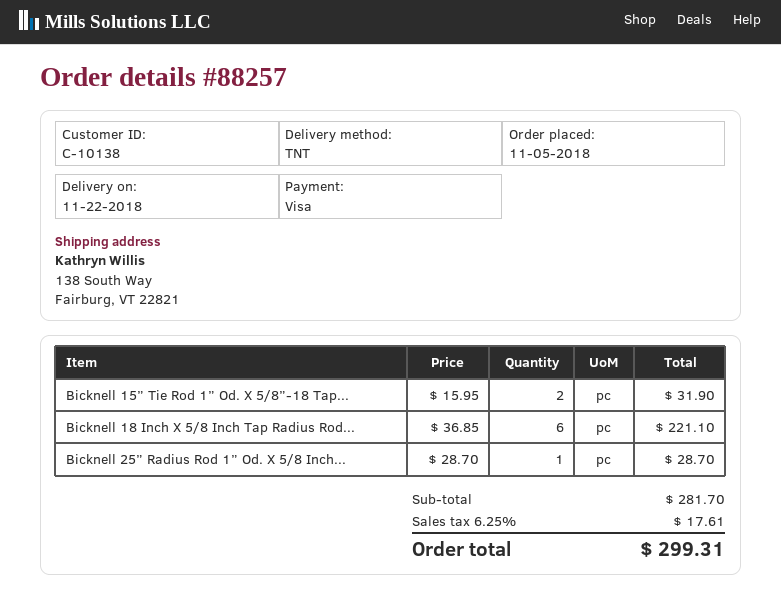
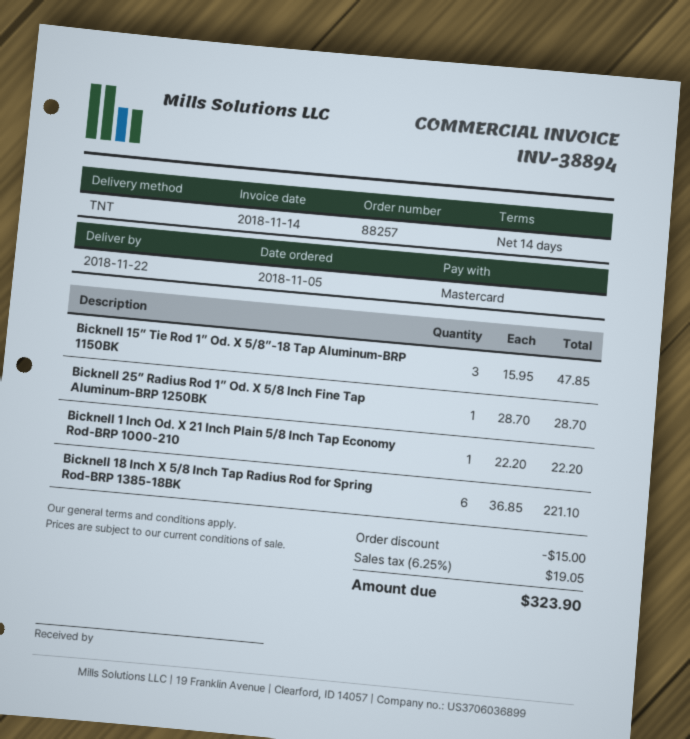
payment method: Visa -> Mastercard
Bicknell 15” Tie Rod 1” Od. X 5/8”-18 Tap...: 2 x 15.95 = 31.90 -> 3 x 15.95 = 47.85
Bicknell 1 Inch Od. X 21 Inch Plain 5/8 Inch Tap Economy Rod-BRP 1000-210: none -> 1 x 22.20 = 22.20
discount: none -> 15.00
tax: 6.25% = 17.61 -> 6.25% = 19.05
total: 299.31 -> 323.90

